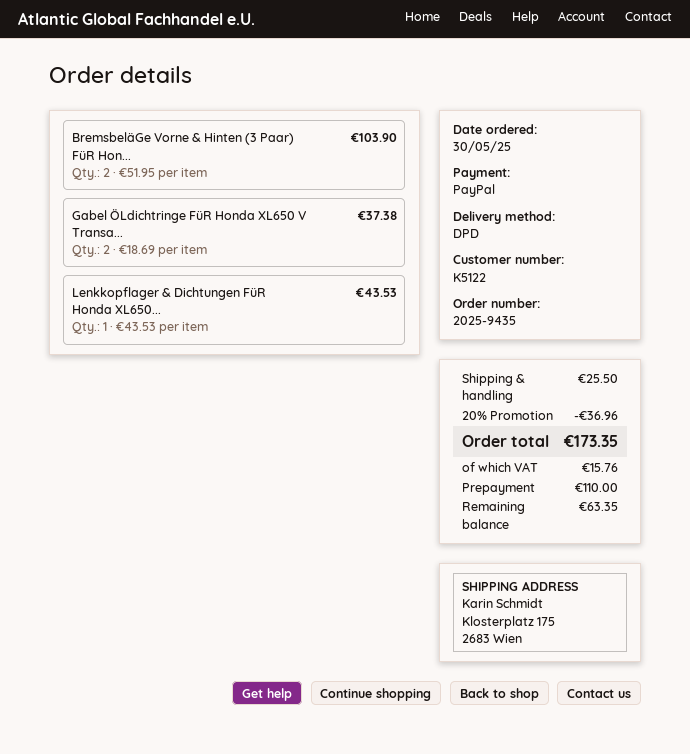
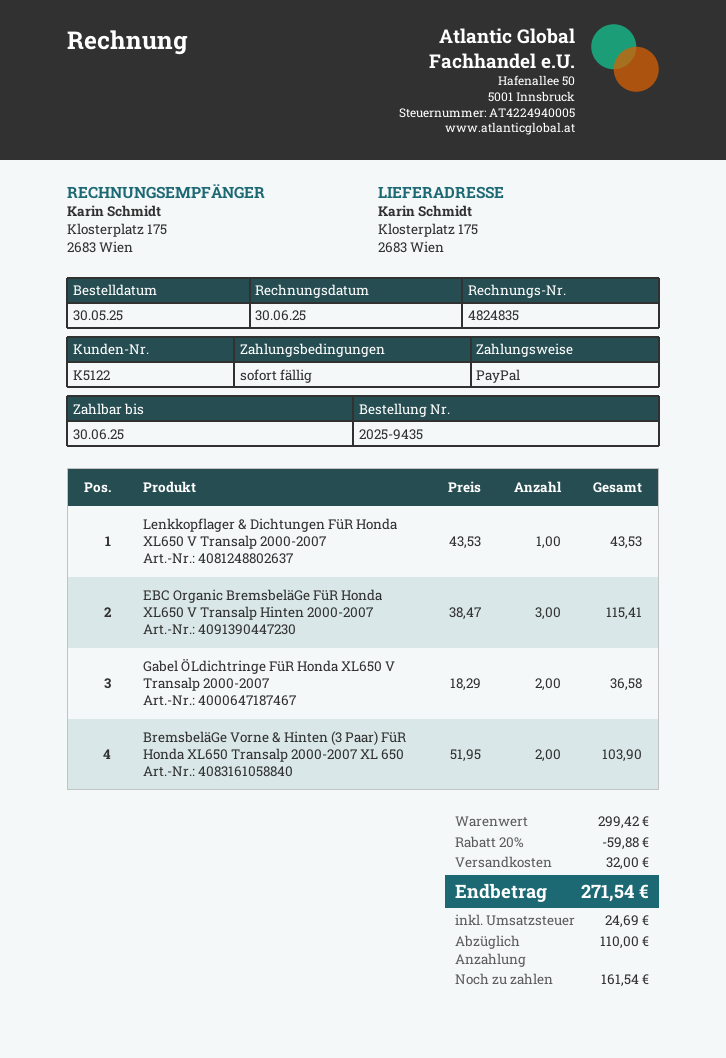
Gabel ÖLdichtringe FüR Honda XL650 V Transa...: 2 x 18.69 = 37.38 -> 2 x 18.29 = 36.58
EBC Organic BremsbeläGe FüR Honda XL650 V Transalp Hinten 2000-2007: none -> 3 x 38.47 = 115.41
discount: 20% = 36.96 -> 20% = 59.88
shipping: 25.50 -> 32.00
tax: 15.76 -> 24.69
total: 173.35 -> 271.54
balance: 63.35 -> 161.54

